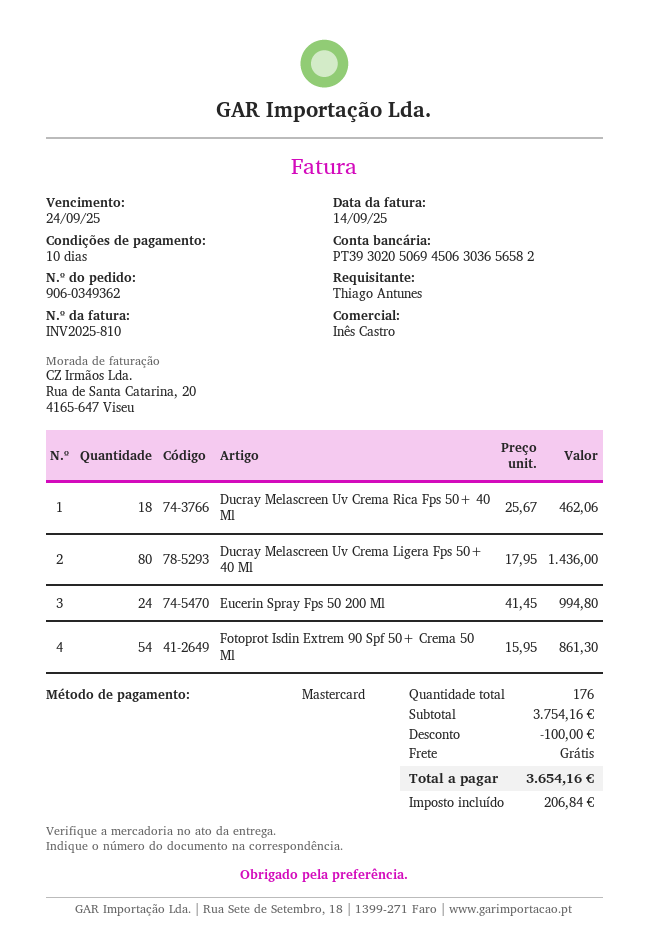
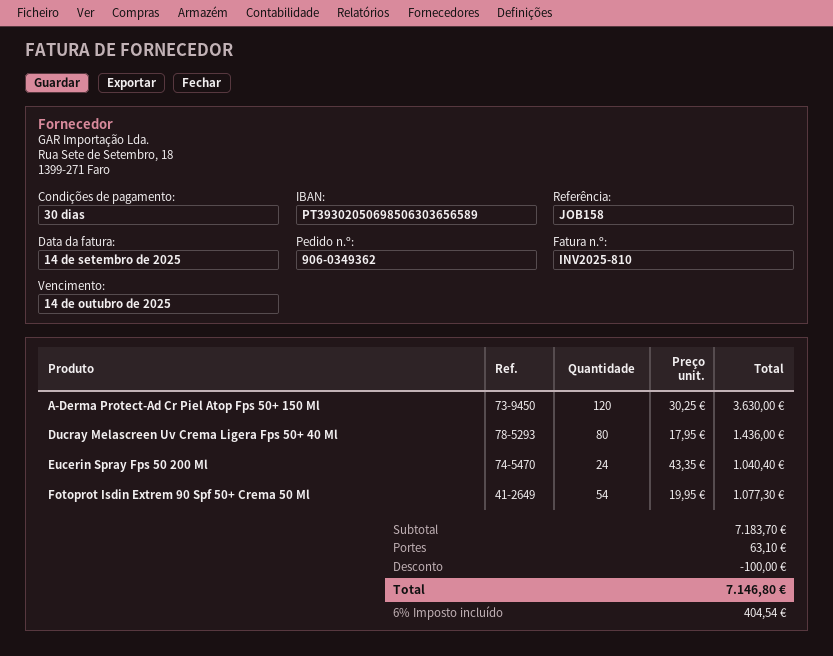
payment terms: 10 days -> 30 days
due date: 2025-09-24 -> 2025-10-14
bank account: PT39302050694506303656582 -> PT39302050698506303656589
Ducray Melascreen Uv Crema Rica Fps 50+ 40 Ml: 18 x 25.67 = 462.06 -> none
Eucerin Spray Fps 50 200 Ml: 24 x 41.45 = 994.80 -> 24 x 43.35 = 1040.40
Fotoprot Isdin Extrem 90 Spf 50+ Crema 50 Ml: 54 x 15.95 = 861.30 -> 54 x 19.95 = 1077.30
A-Derma Protect-Ad Cr Piel Atop Fps 50+ 150 Ml: none -> 120 x 30.25 = 3630.00
subtotal: 3754.16 -> 7183.70
shipping: 0.00 -> 63.10
tax: 206.84 -> 404.54
total: 3654.16 -> 7146.80

